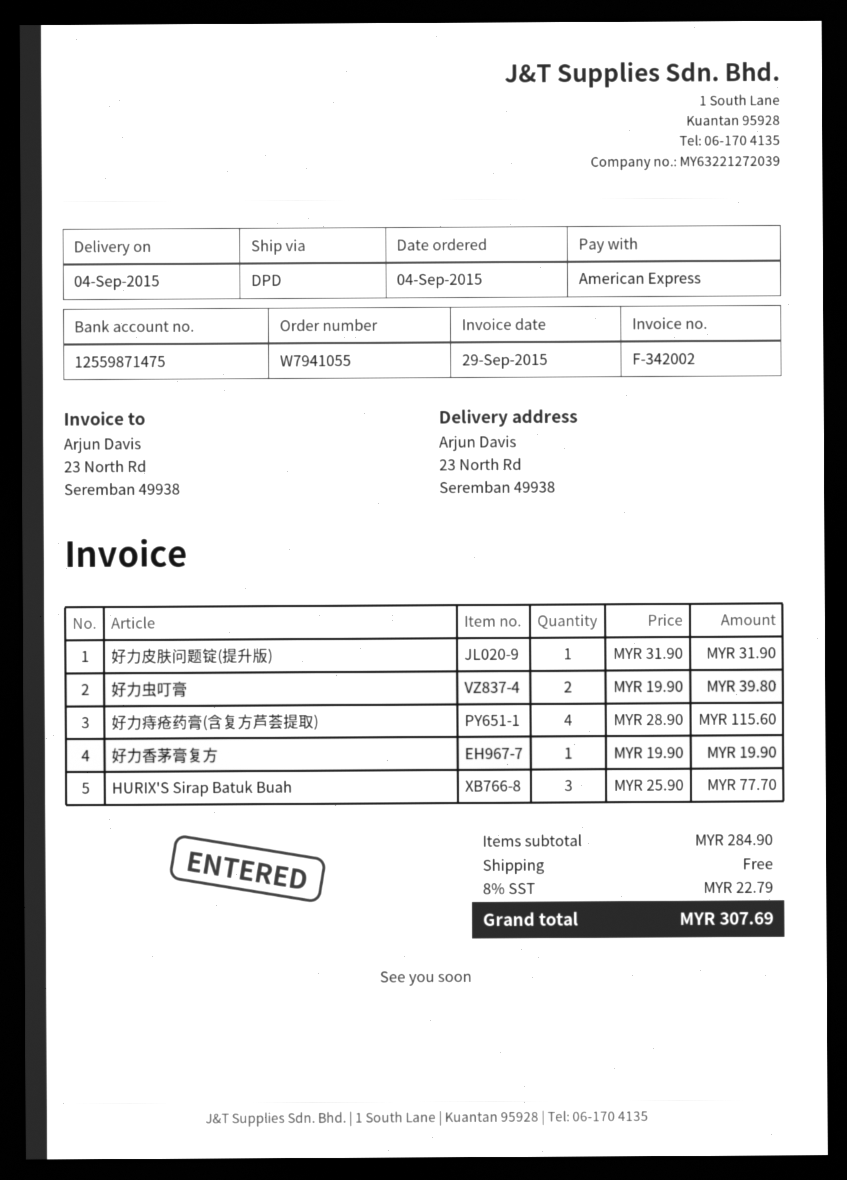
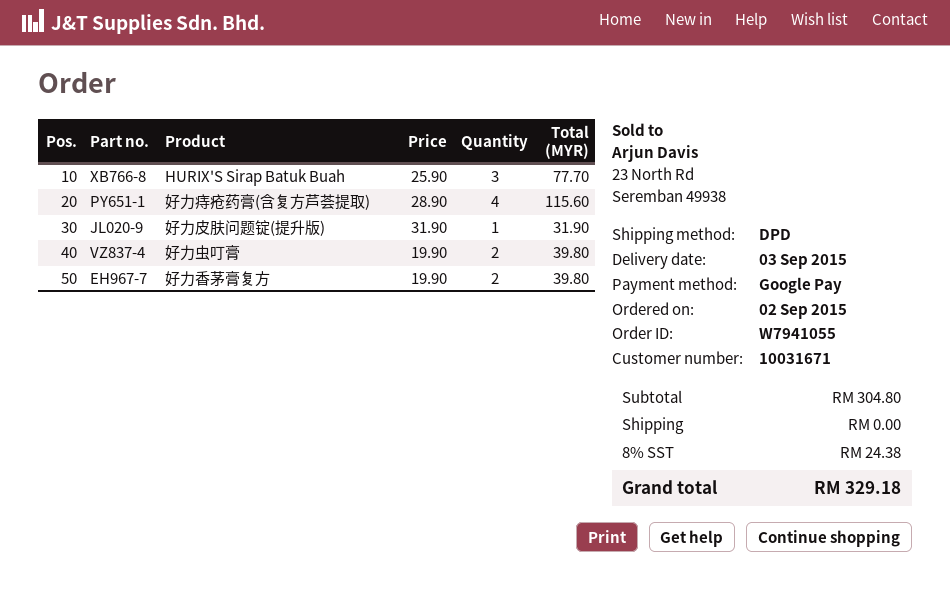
order date: 2015-09-04 -> 2015-09-02
delivery date: 2015-09-04 -> 2015-09-03
payment method: American Express -> Google Pay
好力香茅膏复方: 1 x 19.90 = 19.90 -> 2 x 19.90 = 39.80
subtotal: 284.90 -> 304.80
tax: 8% = 22.79 -> 8% = 24.38
total: 307.69 -> 329.18

